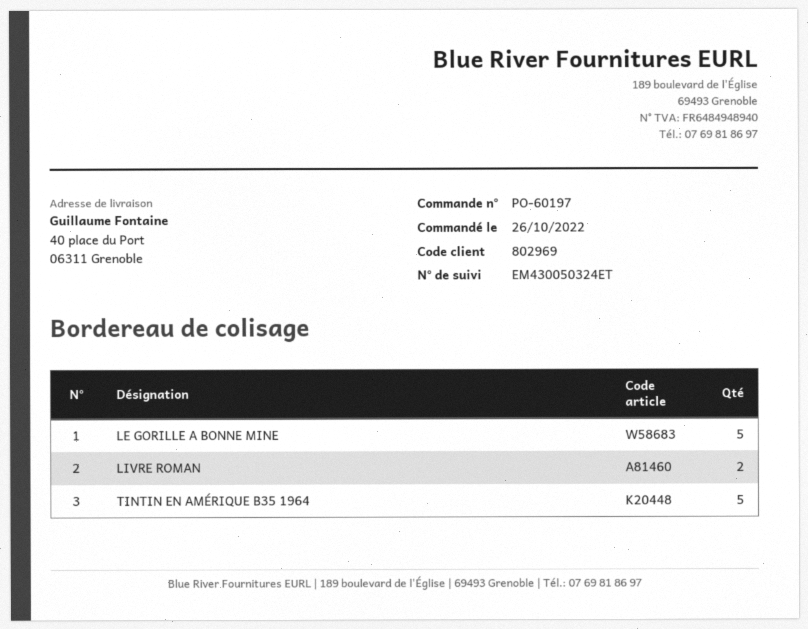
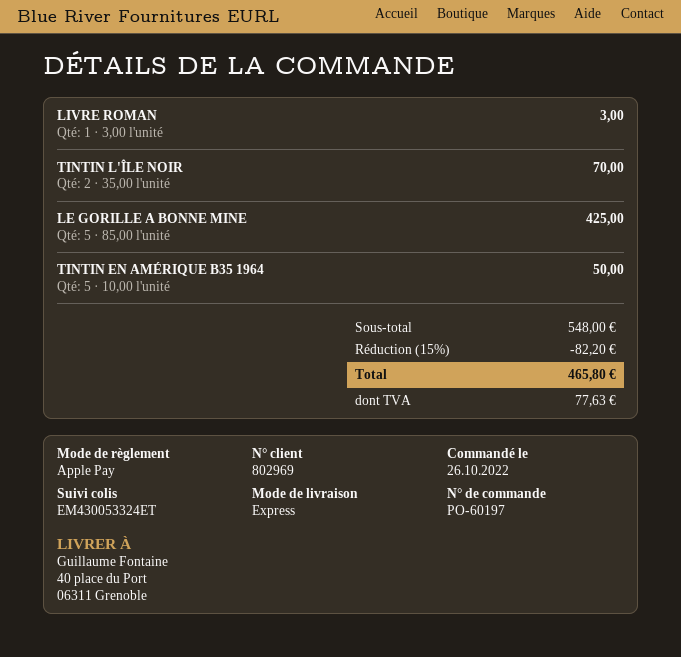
tracking number: EM430050324ET -> EM430053324ET
LIVRE ROMAN: 2 -> 1
TINTIN L'ÎLE NOIR: none -> 2

